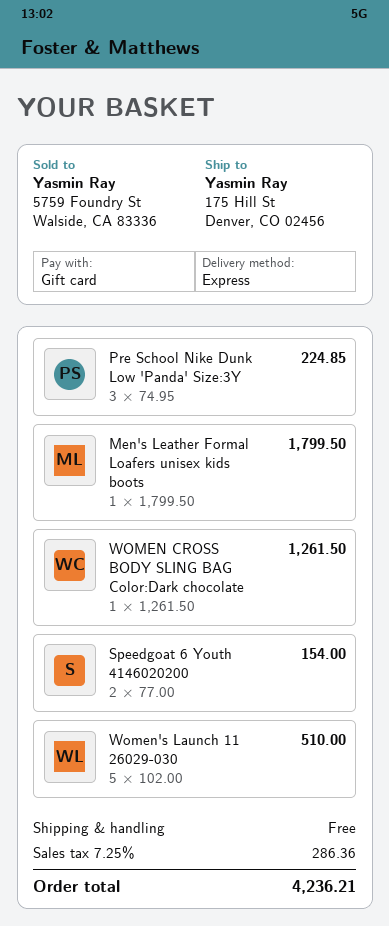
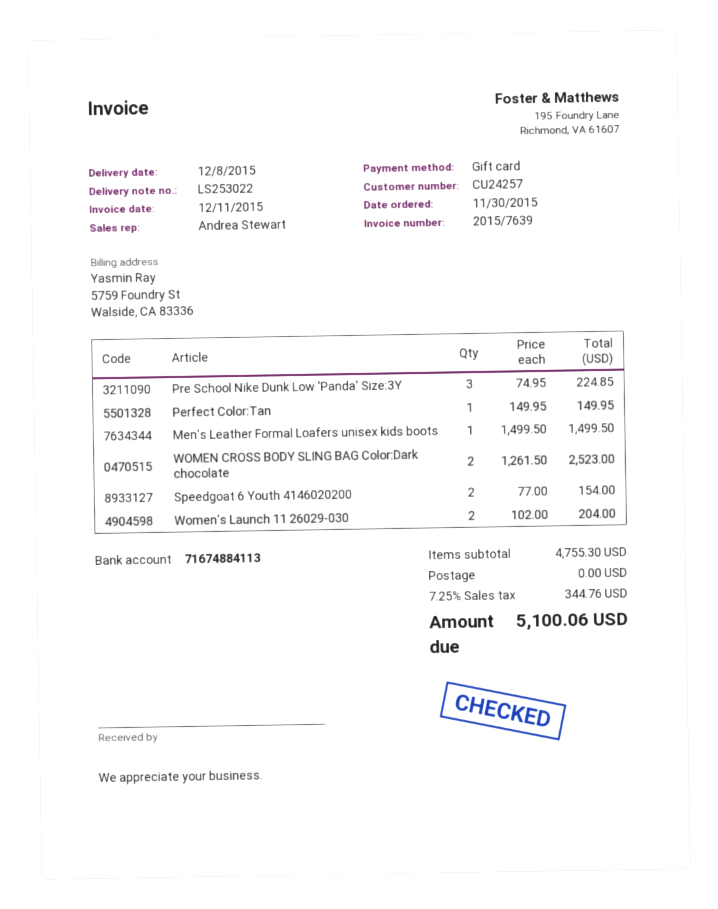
Men's Leather Formal Loafers unisex kids boots: 1 x 1799.50 = 1799.50 -> 1 x 1499.50 = 1499.50
WOMEN CROSS BODY SLING BAG Color:Dark chocolate: 1 x 1261.50 = 1261.50 -> 2 x 1261.50 = 2523.00
Women's Launch 11 26029-030: 5 x 102.00 = 510.00 -> 2 x 102.00 = 204.00
Perfect Color:Tan: none -> 1 x 149.95 = 149.95
tax: 7.25% = 286.36 -> 7.25% = 344.76
total: 4236.21 -> 5100.06

